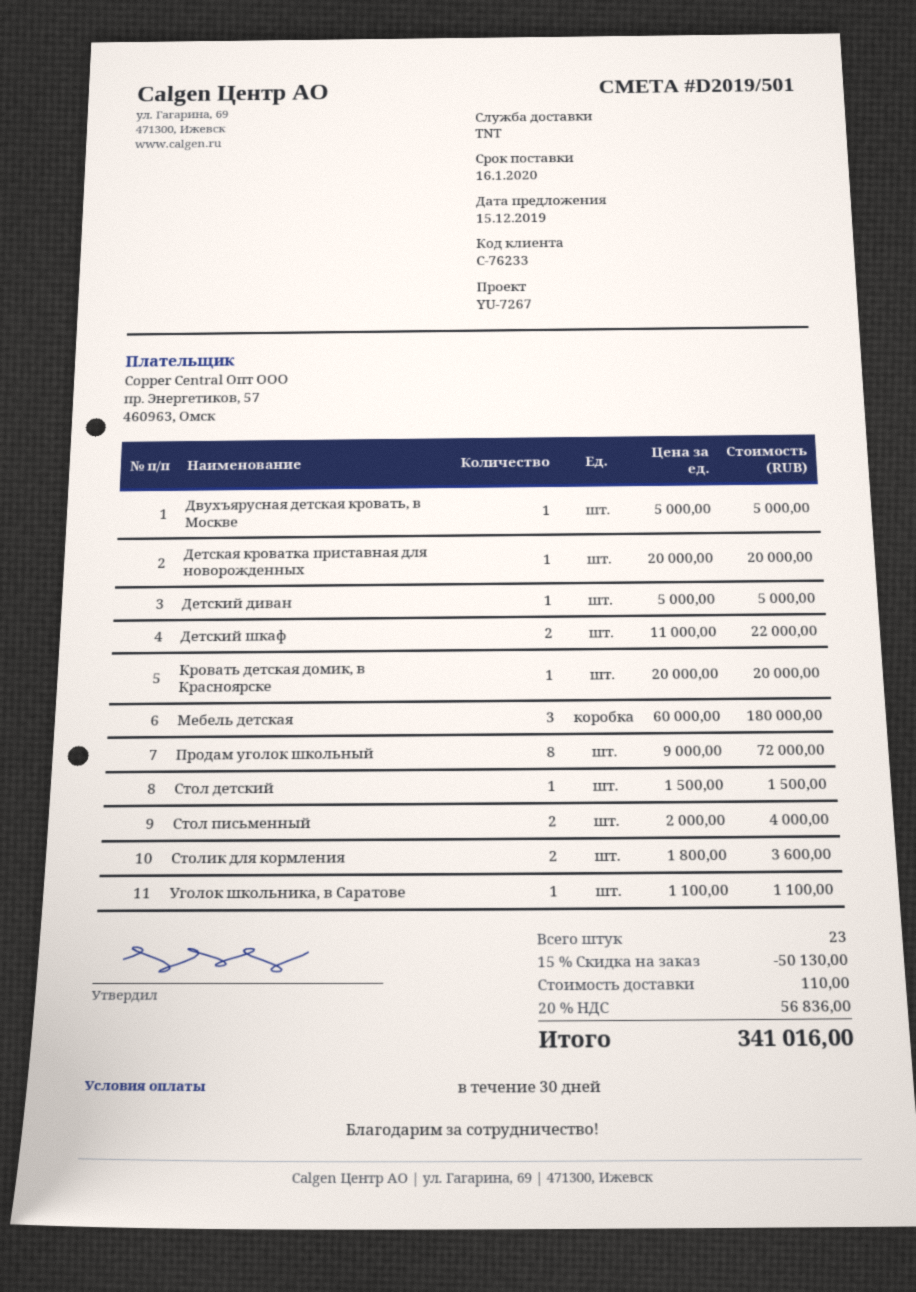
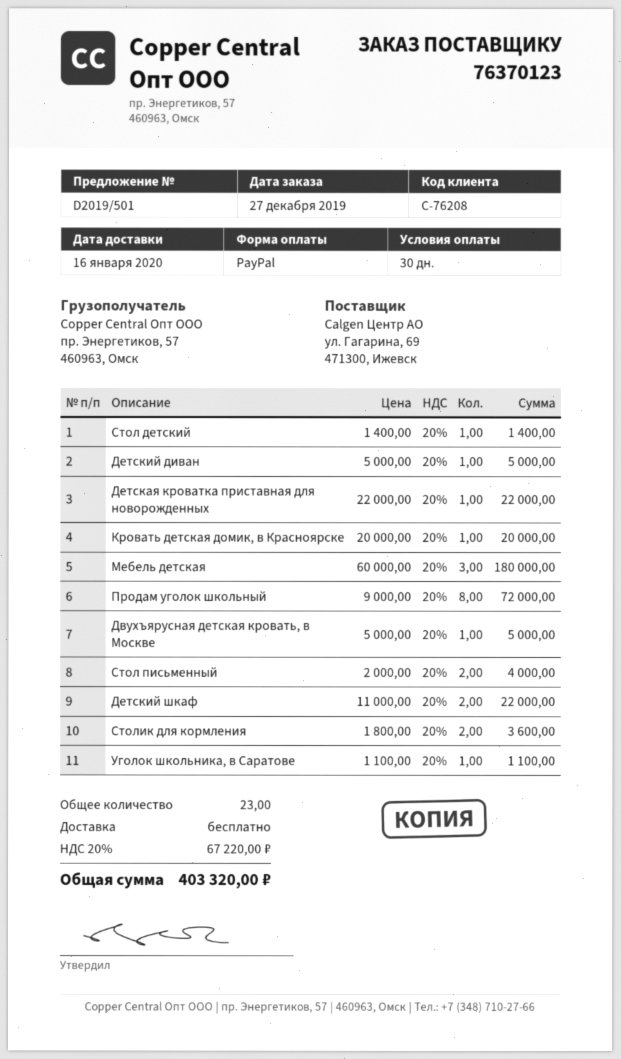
customer number: C-76233 -> C-76208
Детская кроватка приставная для новорожденных: 1 x 20000.00 = 20000.00 -> 1 x 22000.00 = 22000.00
Стол детский: 1 x 1500.00 = 1500.00 -> 1 x 1400.00 = 1400.00
discount: 15% = 50130.00 -> none
shipping: 110.00 -> 0.00
tax: 20% = 56836.00 -> 20% = 67220.00
total: 341016.00 -> 403320.00

